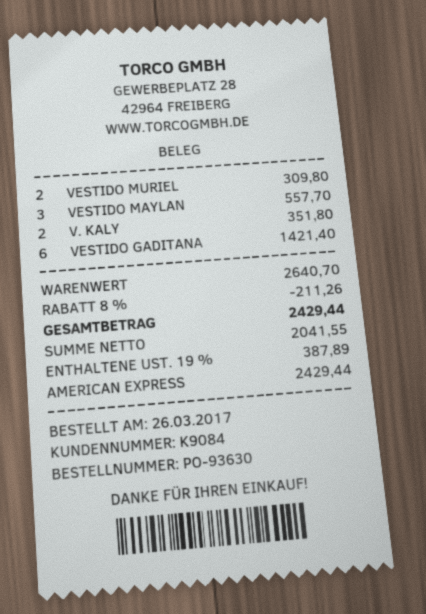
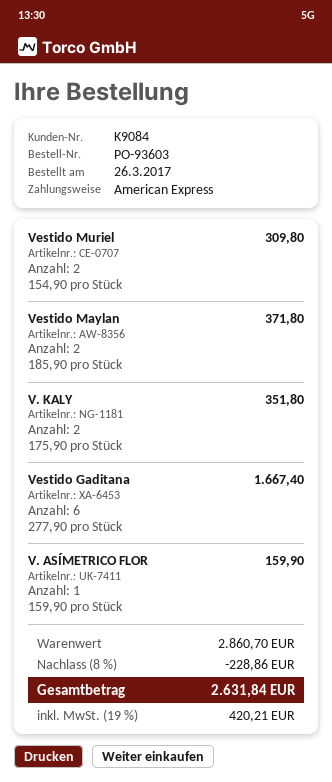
order number: PO-93630 -> PO-93603
VESTIDO MAYLAN: 3 for 557.70 -> 2 for 371.80
VESTIDO GADITANA: 6 for 1421.40 -> 6 for 1667.40
V. ASÍMETRICO FLOR: none -> 1 for 159.90
subtotal: 2640.70 -> 2860.70
discount: 8% = 211.26 -> 8% = 228.86
tax: 19% = 387.89 -> 19% = 420.21
total: 2429.44 -> 2631.84

